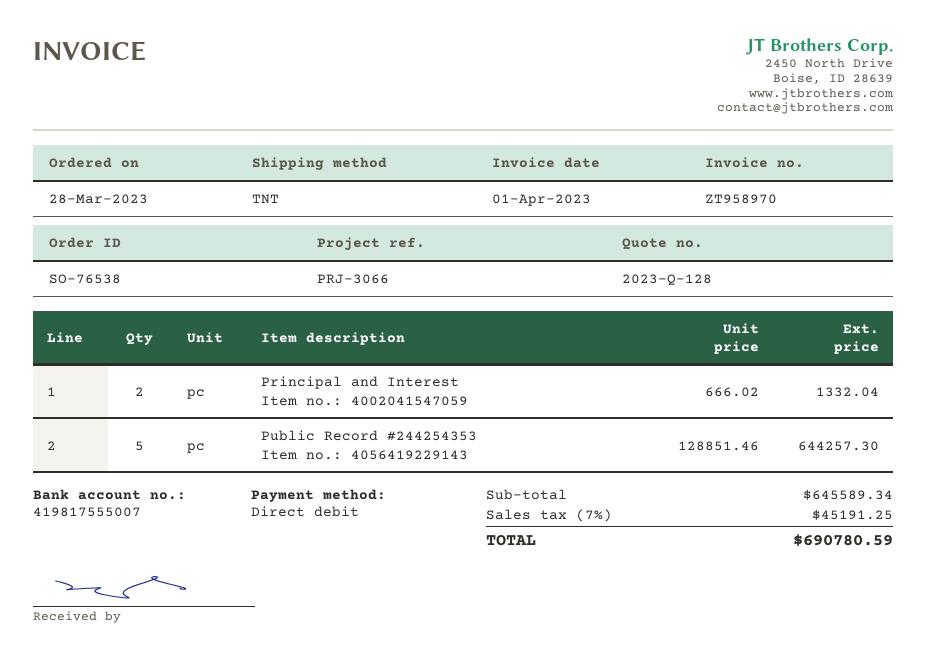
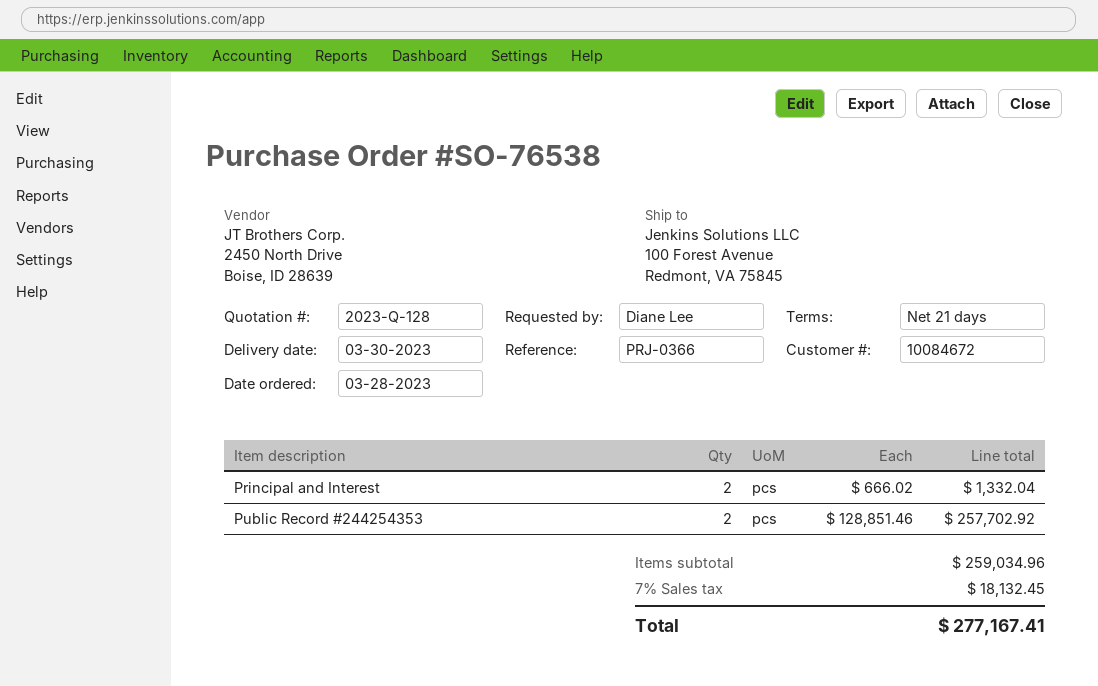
reference: PRJ-3066 -> PRJ-0366
Public Record #244254353: 5 x 128851.46 = 644257.30 -> 2 x 128851.46 = 257702.92
subtotal: 645589.34 -> 259034.96
tax: 7% = 45191.25 -> 7% = 18132.45
total: 690780.59 -> 277167.41

